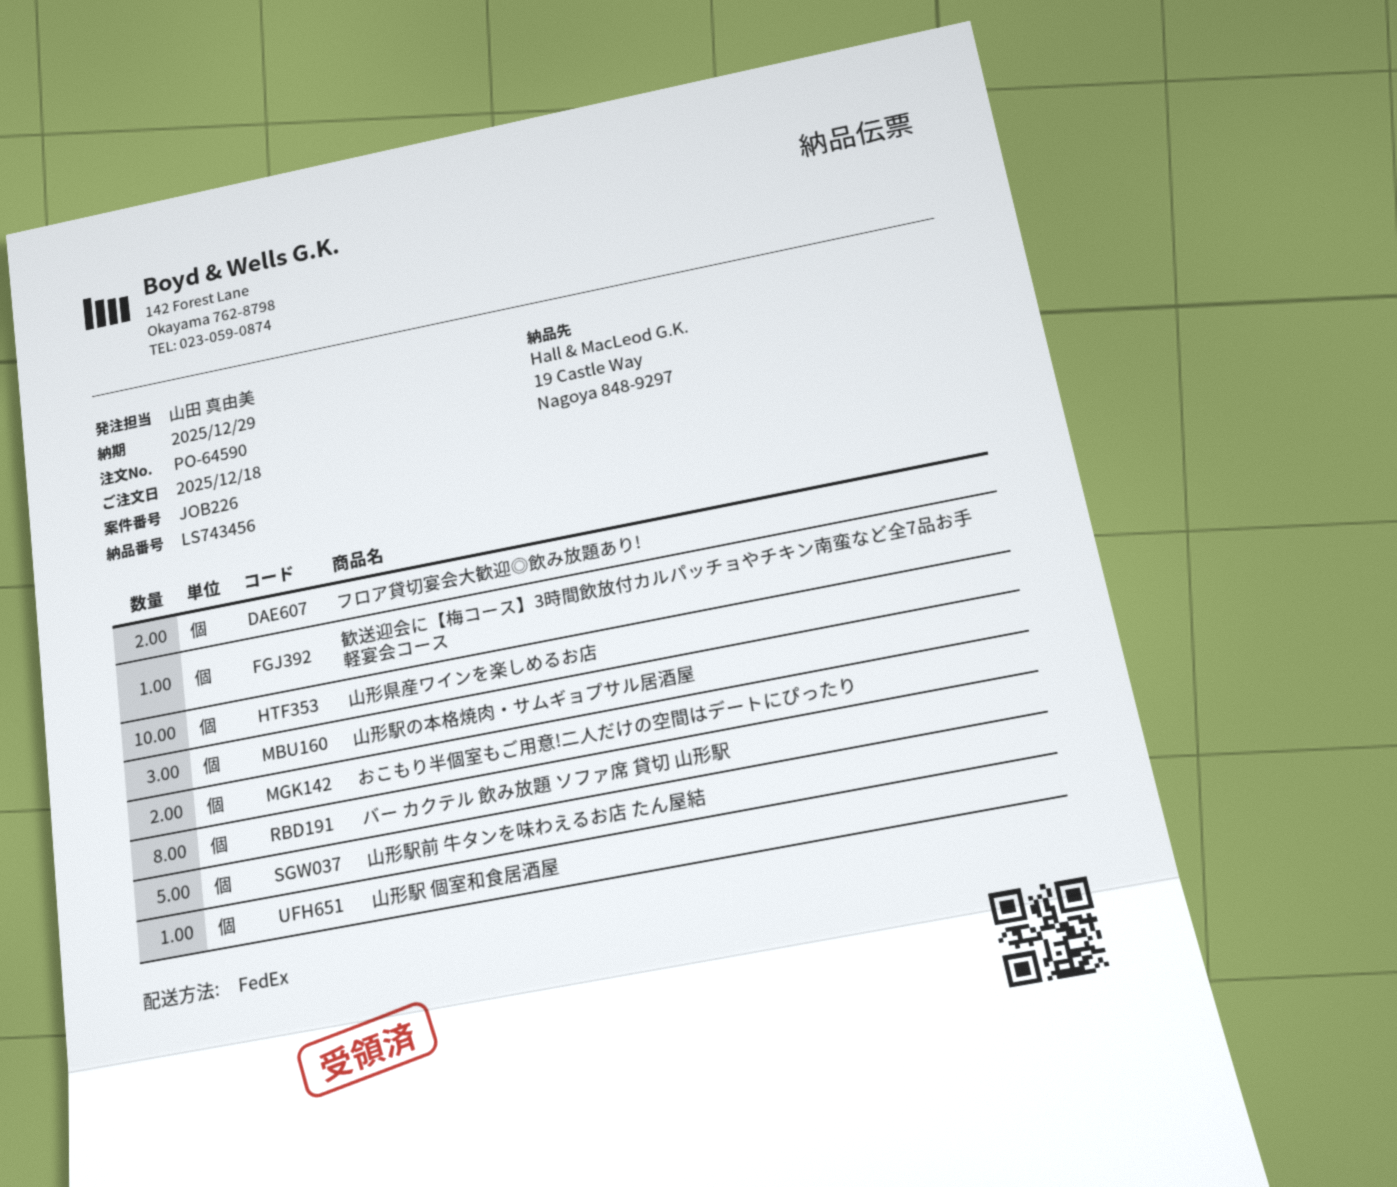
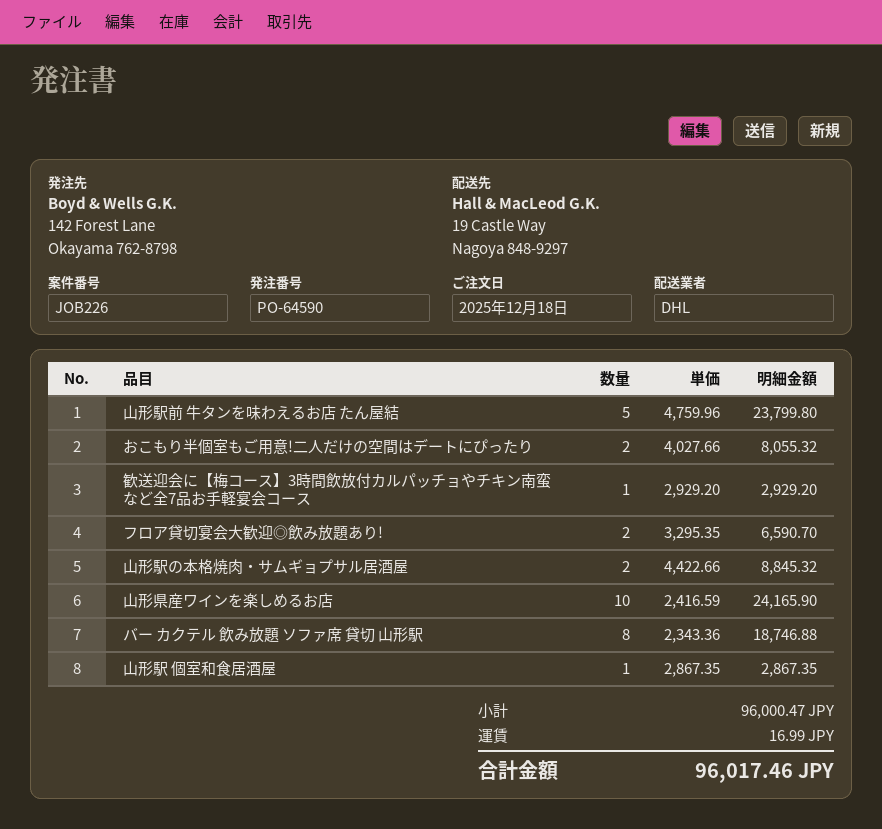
shipping method: FedEx -> DHL
山形駅の本格焼肉・サムギョプサル居酒屋: 3 -> 2

